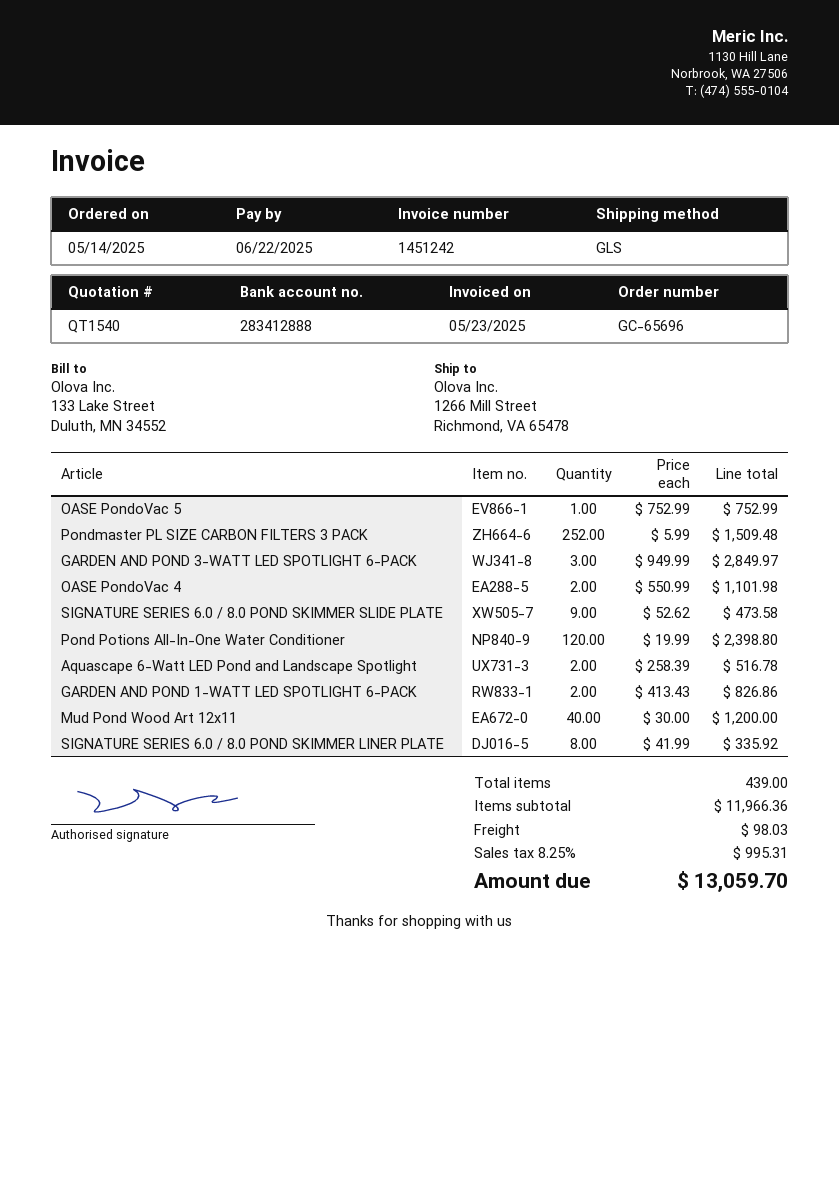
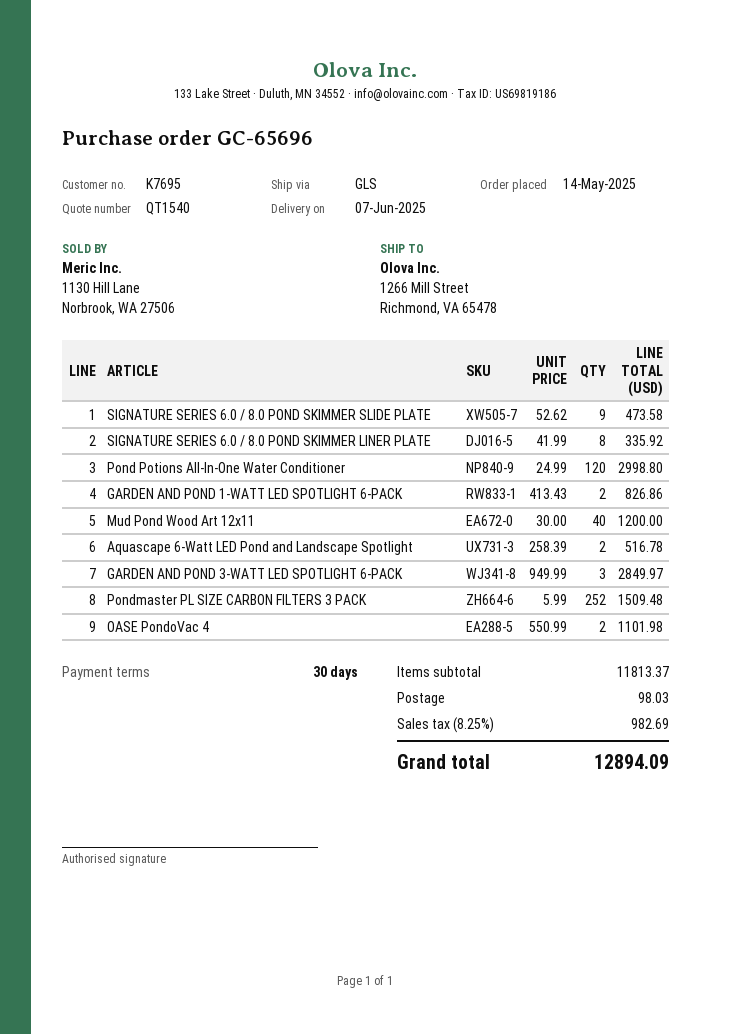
OASE PondoVac 5: 1 x 752.99 = 752.99 -> none
Pond Potions All-In-One Water Conditioner: 120 x 19.99 = 2398.80 -> 120 x 24.99 = 2998.80
subtotal: 11966.36 -> 11813.37
tax: 8.25% = 995.31 -> 8.25% = 982.69
total: 13059.70 -> 12894.09

